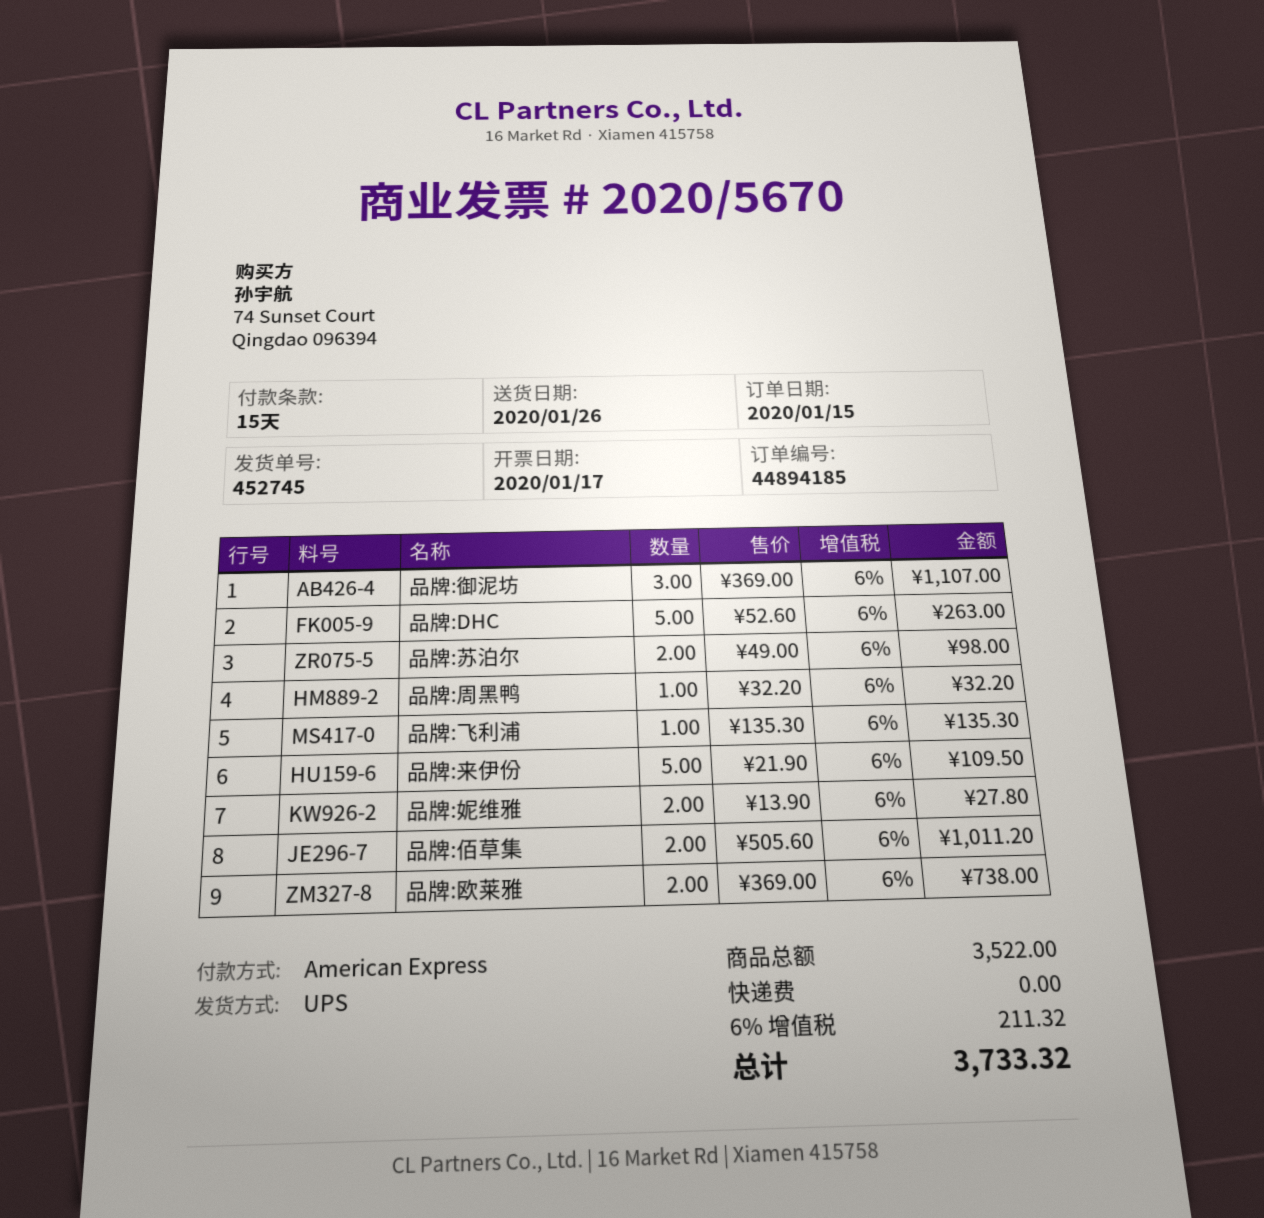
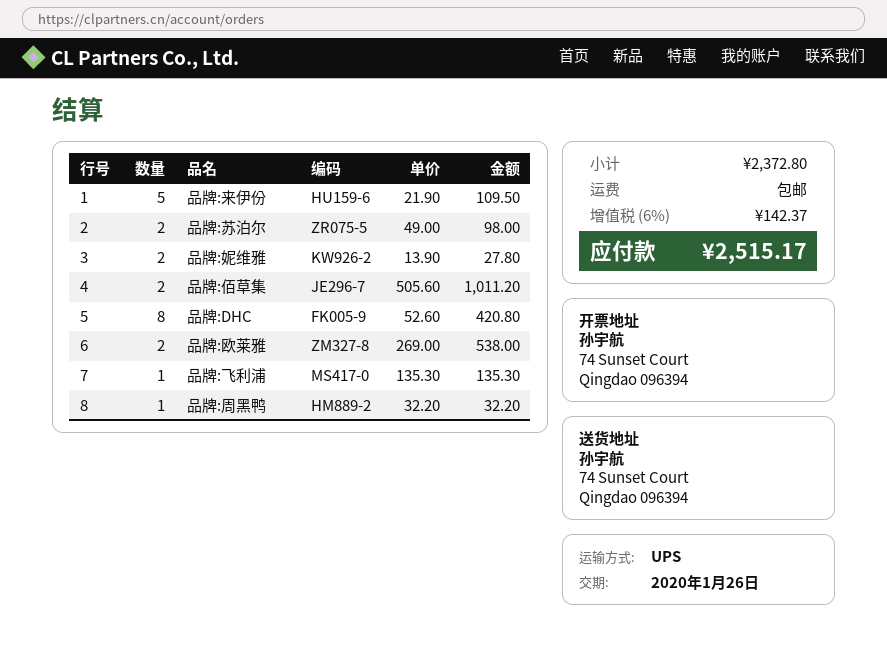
品牌:御泥坊: 3 x 369.00 = 1107.00 -> none
品牌:DHC: 5 x 52.60 = 263.00 -> 8 x 52.60 = 420.80
品牌:欧莱雅: 2 x 369.00 = 738.00 -> 2 x 269.00 = 538.00
subtotal: 3522.00 -> 2372.80
tax: 6% = 211.32 -> 6% = 142.37
total: 3733.32 -> 2515.17

